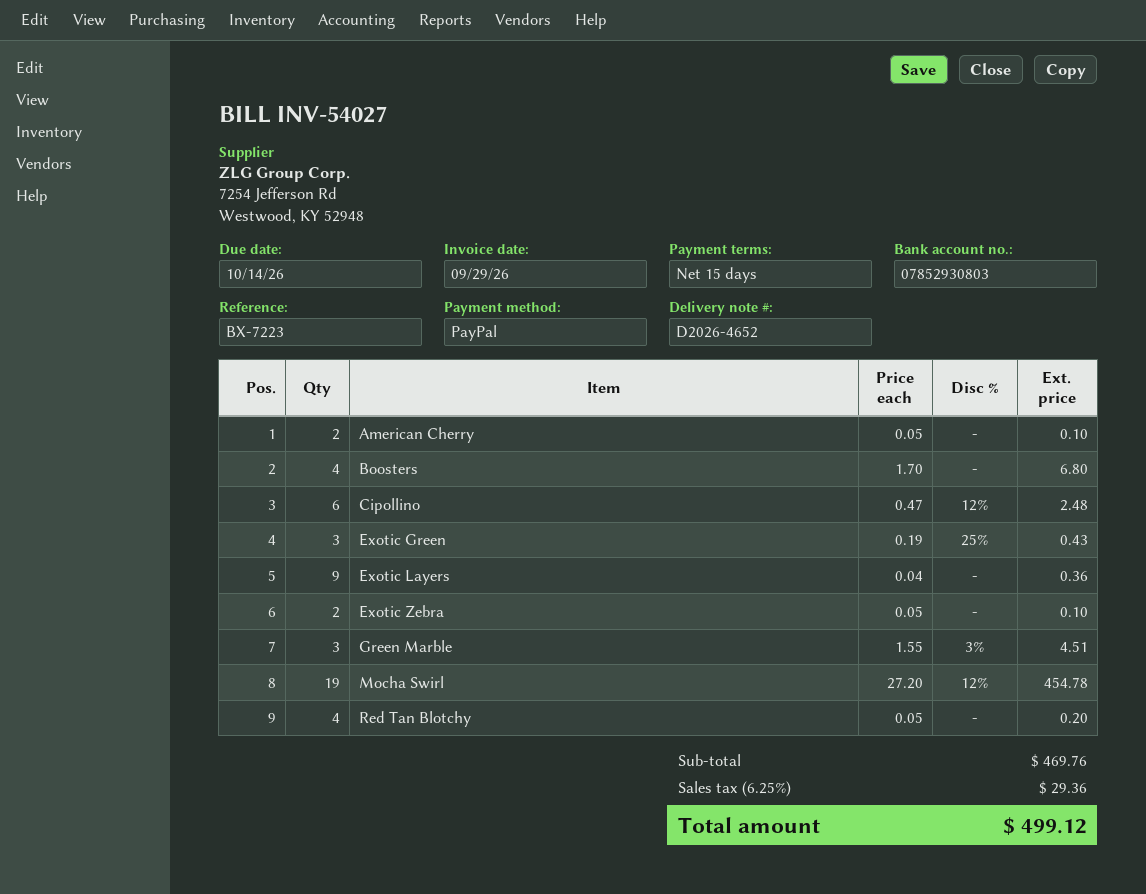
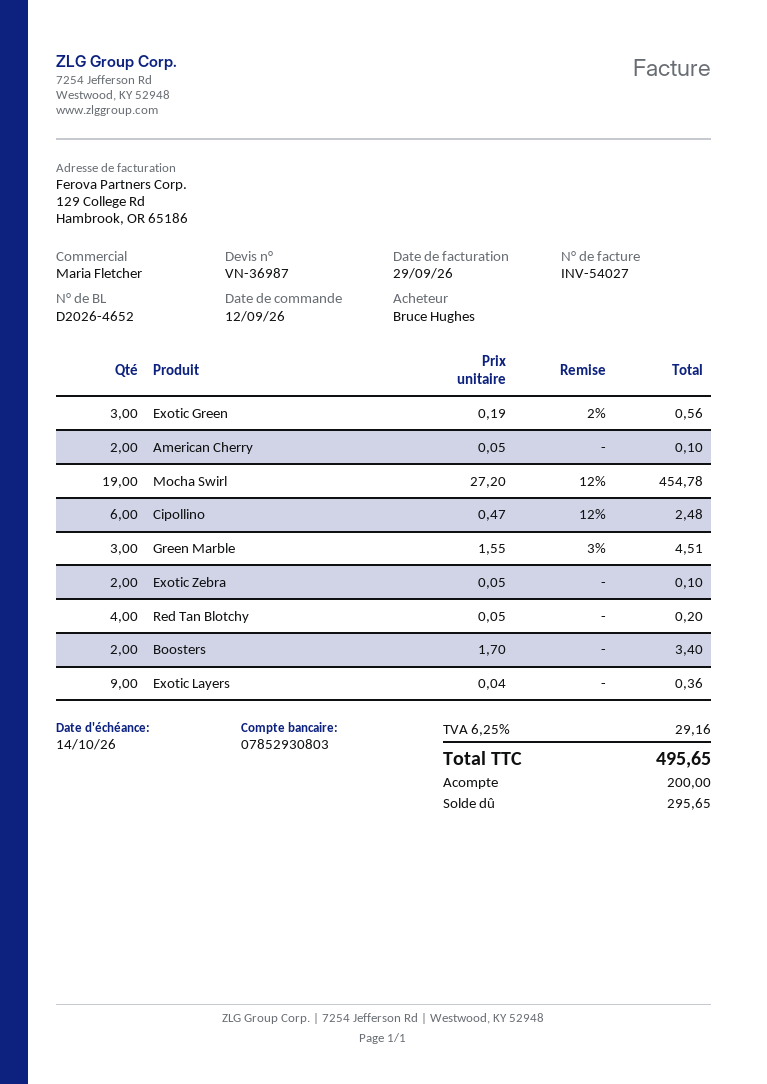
Boosters: 4 x 1.70 = 6.80 -> 2 x 1.70 = 3.40
Exotic Green: 3 x 0.19 - 25% = 0.43 -> 3 x 0.19 - 2% = 0.56
tax: 6.25% = 29.36 -> 6.25% = 29.16
total: 499.12 -> 495.65

